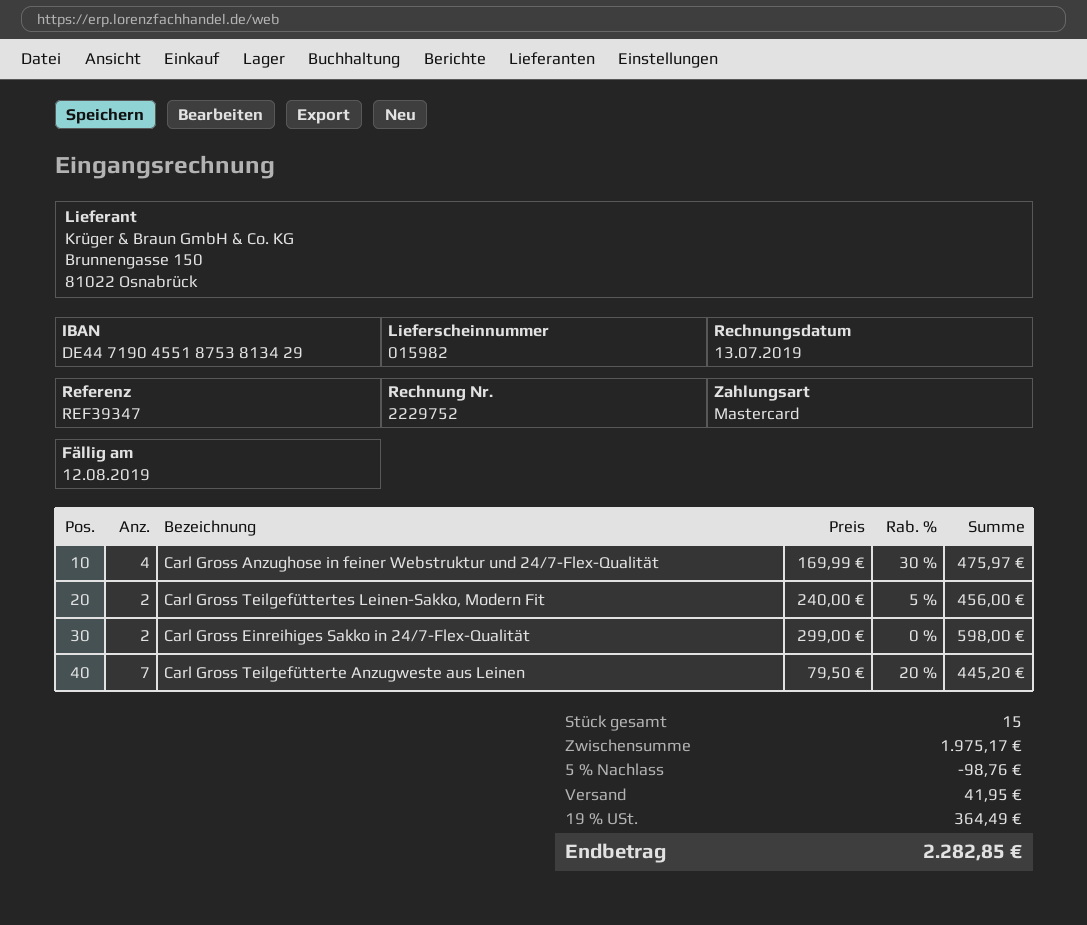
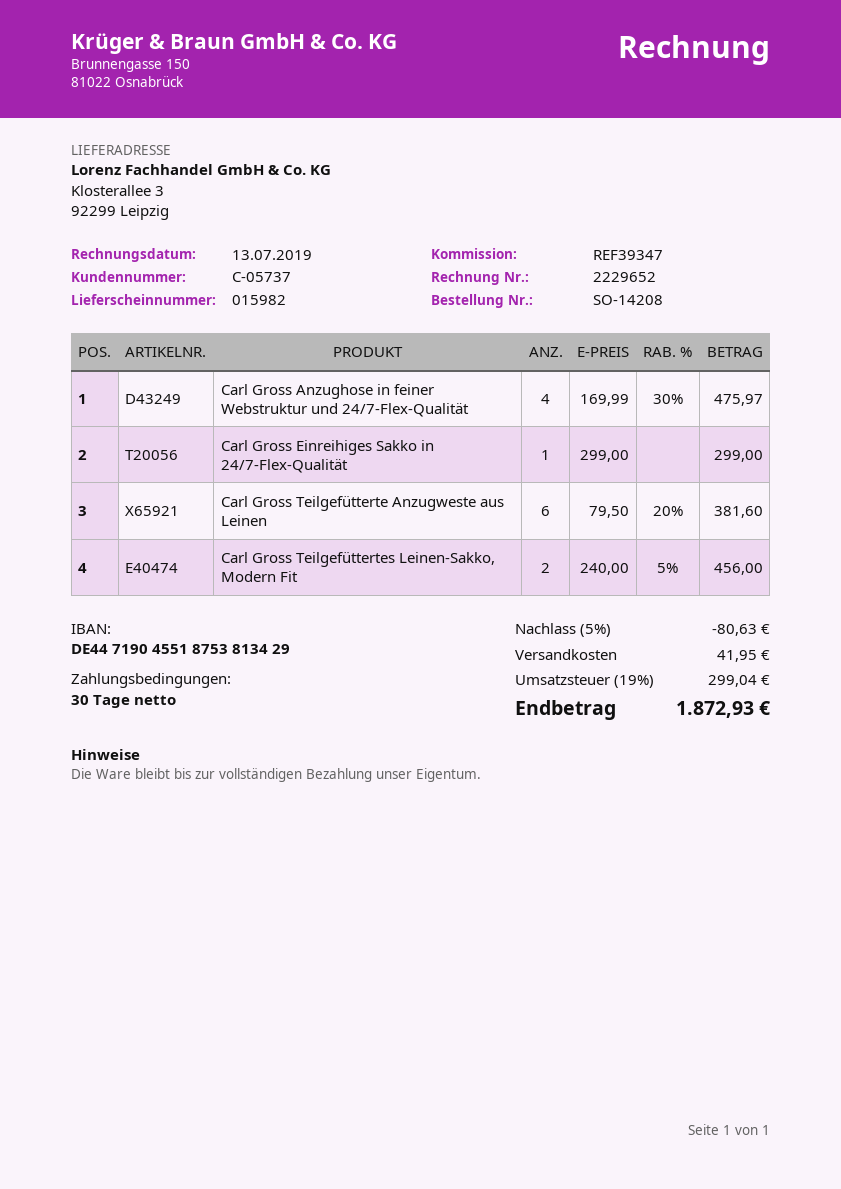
invoice number: 2229752 -> 2229652
Carl Gross Einreihiges Sakko in 24/7-Flex-Qualität: 2 x 299.00 = 598.00 -> 1 x 299.00 = 299.00
Carl Gross Teilgefütterte Anzugweste aus Leinen: 7 x 79.50 - 20% = 445.20 -> 6 x 79.50 - 20% = 381.60
discount: 5% = 98.76 -> 5% = 80.63
tax: 19% = 364.49 -> 19% = 299.04
total: 2282.85 -> 1872.93

